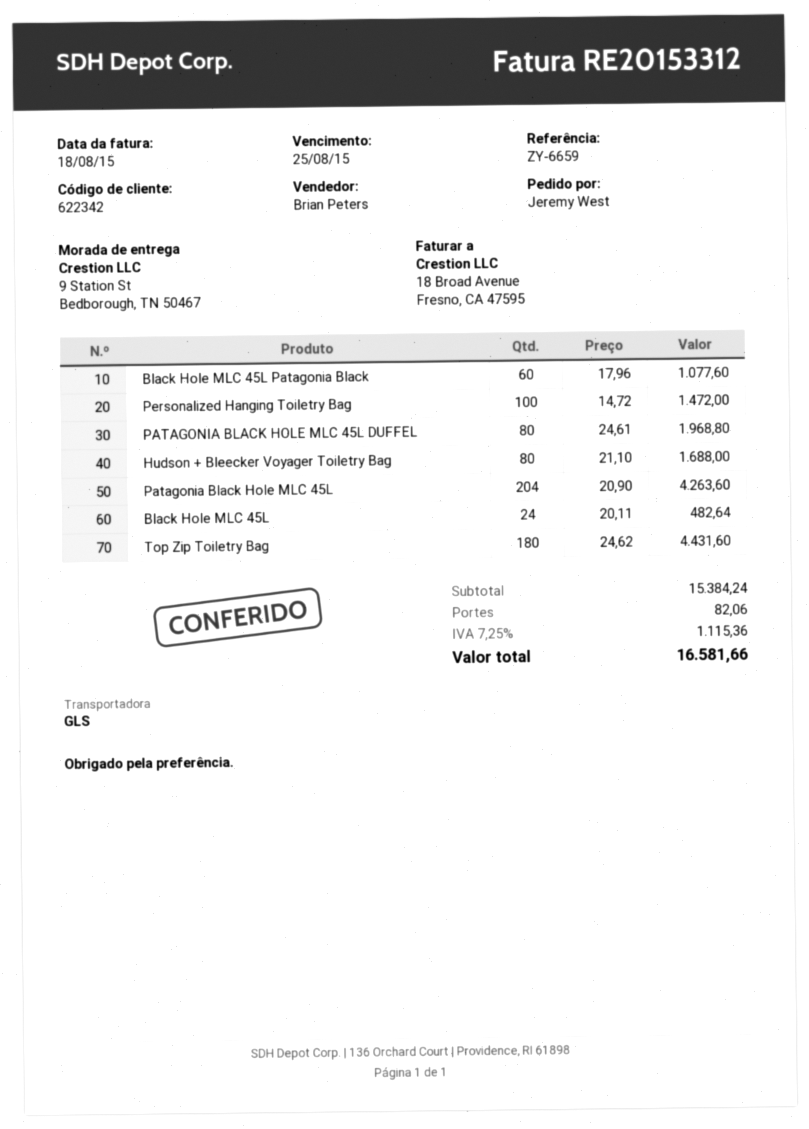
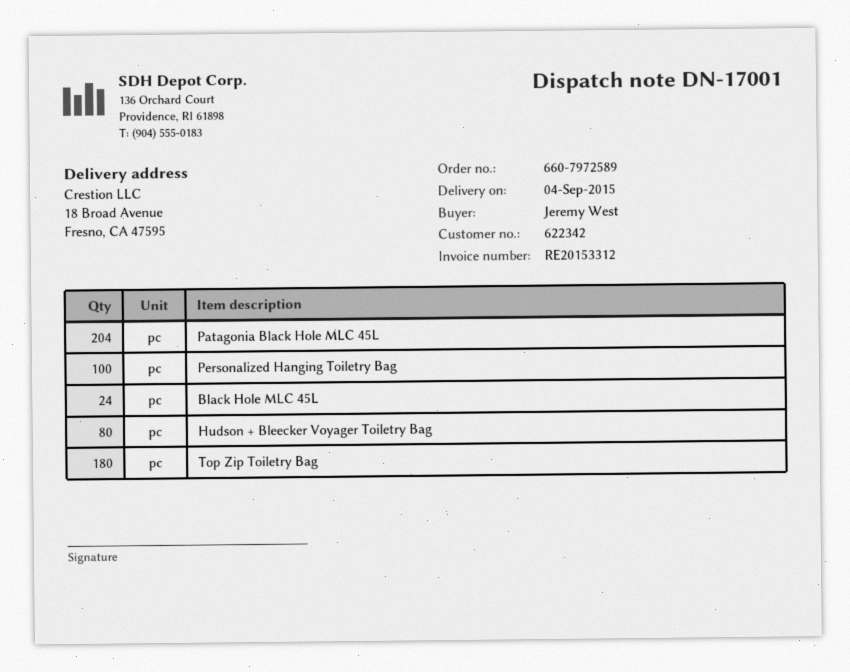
ship to: 9 Station St, Bedborough, TN 50467 -> 18 Broad Avenue, Fresno, CA 47595
Black Hole MLC 45L Patagonia Black: 60 -> none
PATAGONIA BLACK HOLE MLC 45L DUFFEL: 80 -> none

